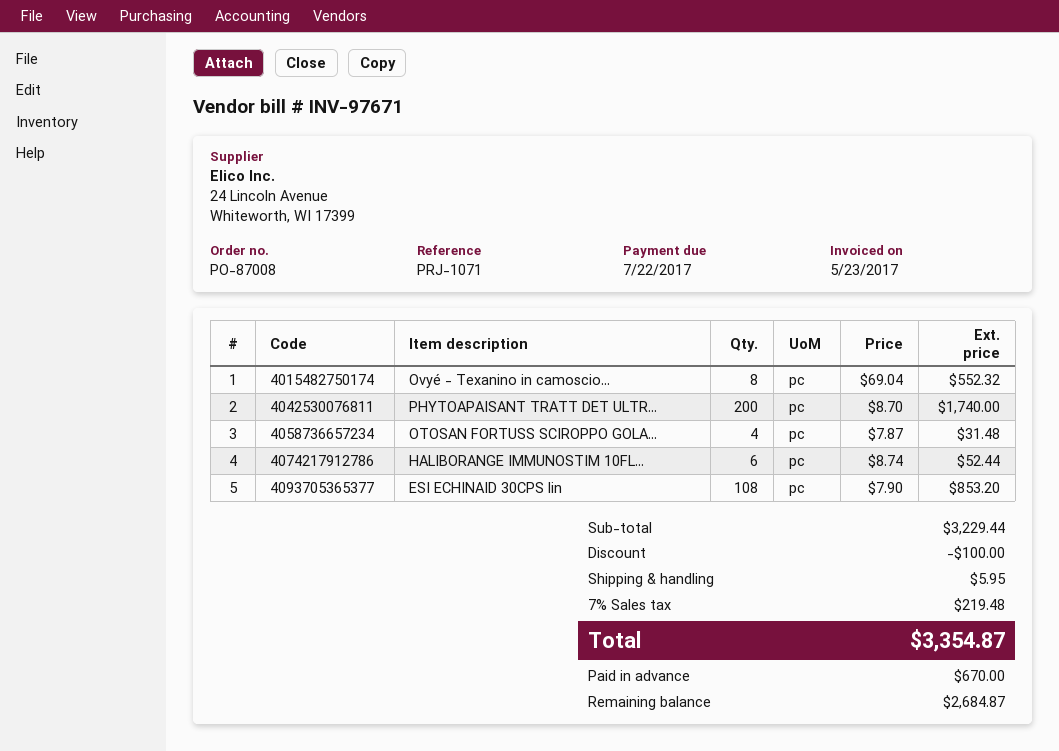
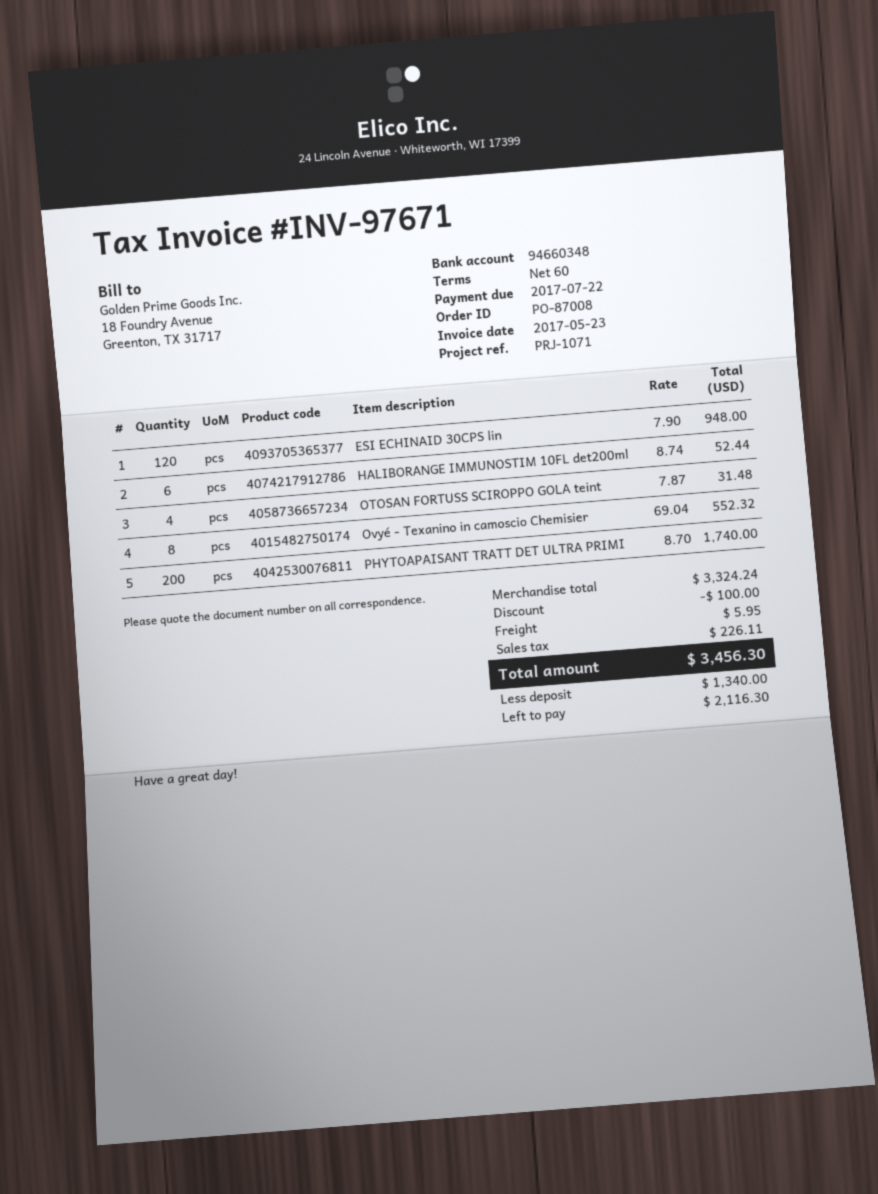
ESI ECHINAID 30CPS lin: 108 x 7.90 = 853.20 -> 120 x 7.90 = 948.00
subtotal: 3229.44 -> 3324.24
tax: 219.48 -> 226.11
total: 3354.87 -> 3456.30
deposit: 670.00 -> 1340.00
balance: 2684.87 -> 2116.30

